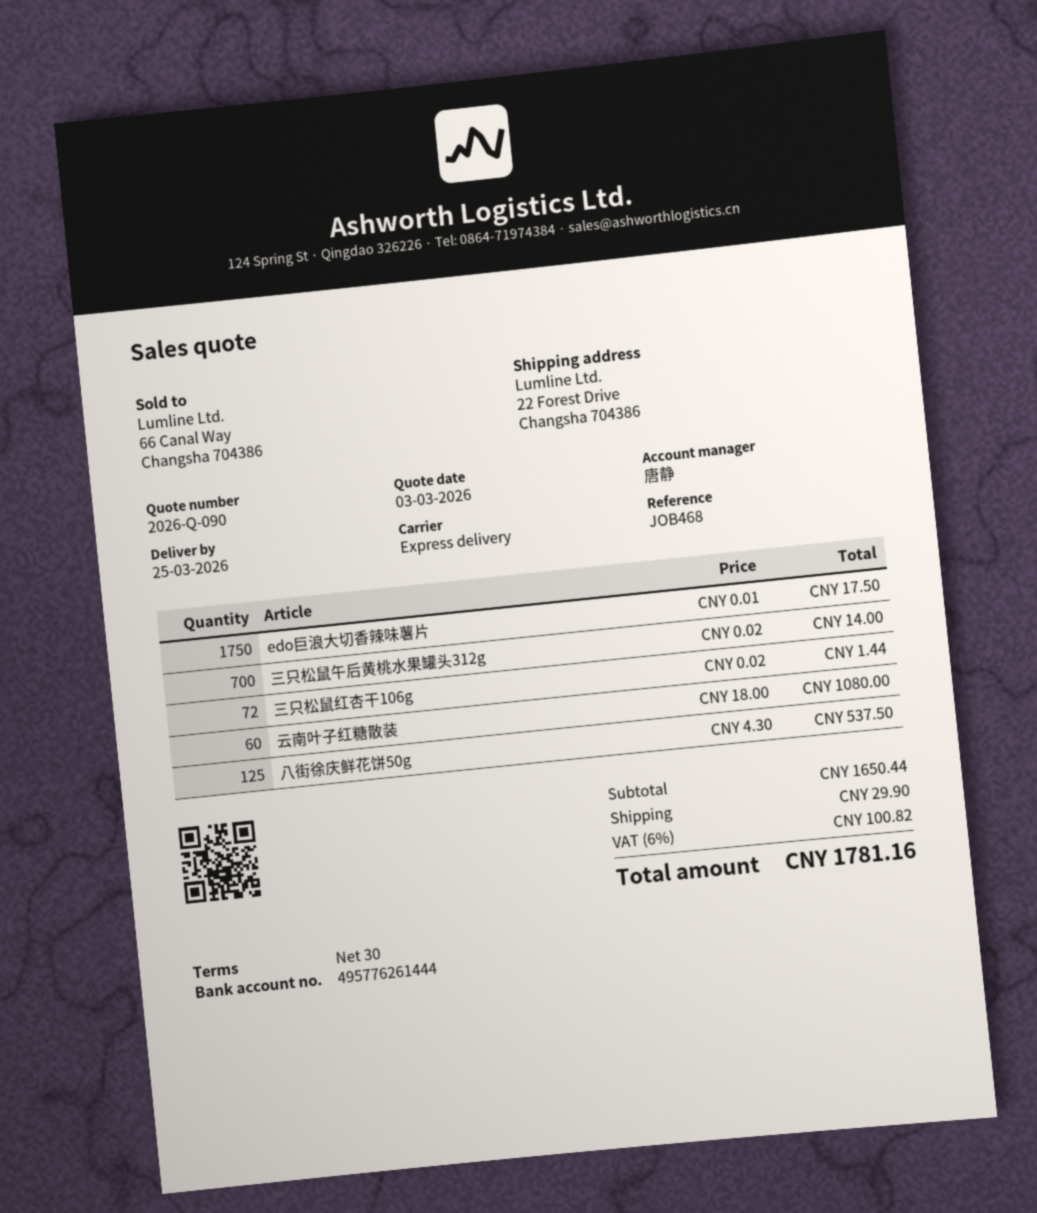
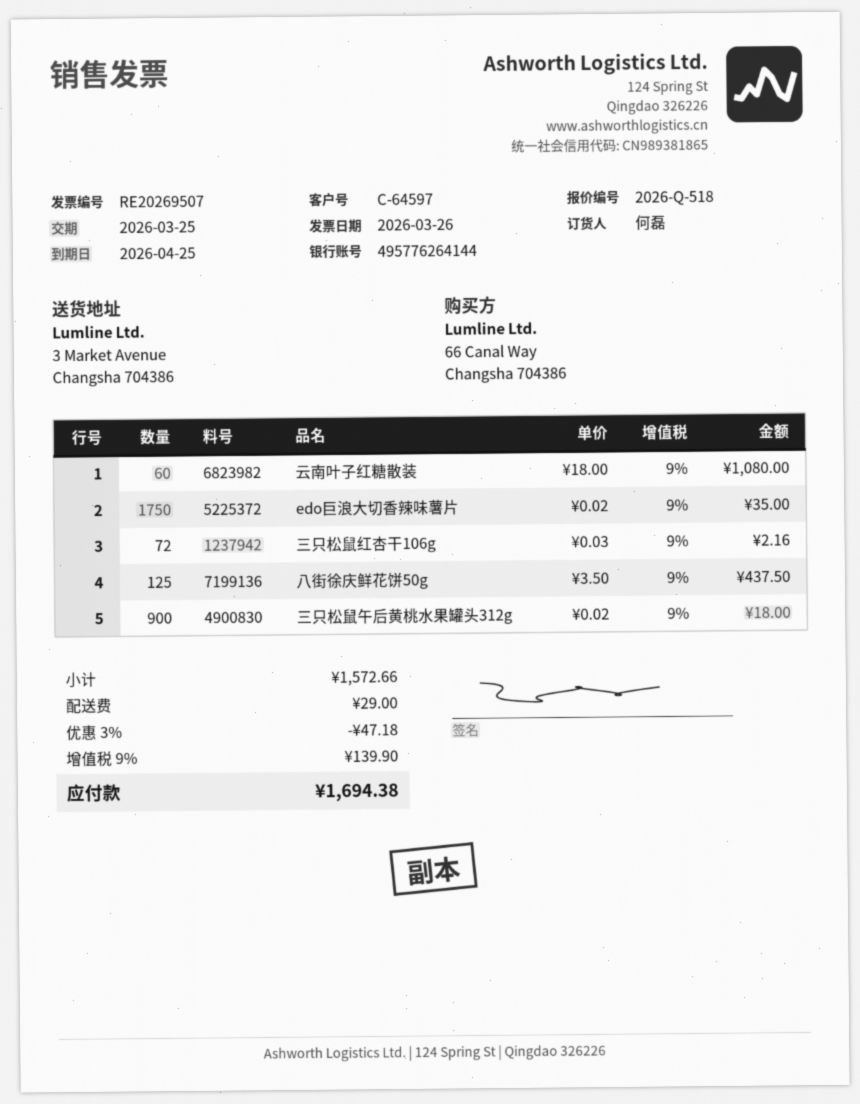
quote number: 2026-Q-090 -> 2026-Q-518
bank account: 495776261444 -> 495776264144
ship to: 22 Forest Drive, Changsha 704386 -> 3 Market Avenue, Changsha 704386
edo巨浪大切香辣味薯片: 1750 x 0.01 = 17.50 -> 1750 x 0.02 = 35.00
三只松鼠午后黄桃水果罐头312g: 700 x 0.02 = 14.00 -> 900 x 0.02 = 18.00
三只松鼠红杏干106g: 72 x 0.02 = 1.44 -> 72 x 0.03 = 2.16
八街徐庆鲜花饼50g: 125 x 4.30 = 537.50 -> 125 x 3.50 = 437.50
subtotal: 1650.44 -> 1572.66
discount: none -> 3% = 47.18
shipping: 29.90 -> 29.00
tax: 6% = 100.82 -> 9% = 139.90
total: 1781.16 -> 1694.38

